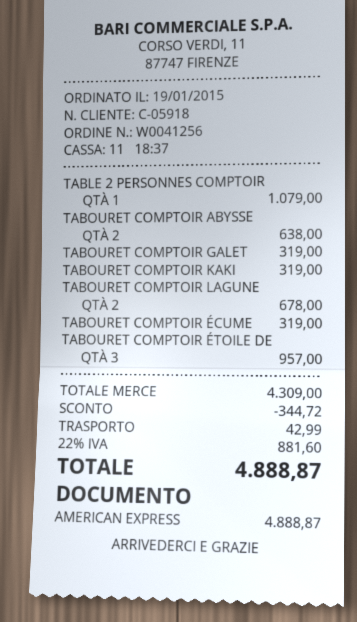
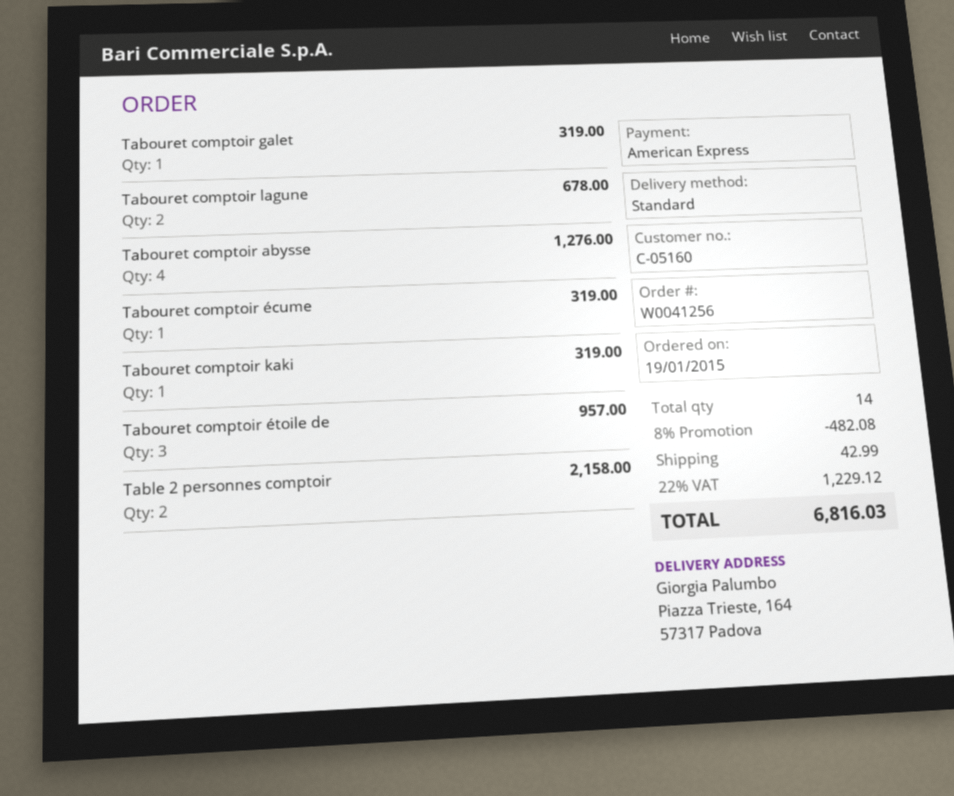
customer number: C-05918 -> C-05160
TABLE 2 PERSONNES COMPTOIR: 1 for 1079.00 -> 2 for 2158.00
TABOURET COMPTOIR ABYSSE: 2 for 638.00 -> 4 for 1276.00
discount: 344.72 -> 482.08
tax: 22% = 881.60 -> 22% = 1229.12
total: 4888.87 -> 6816.03

